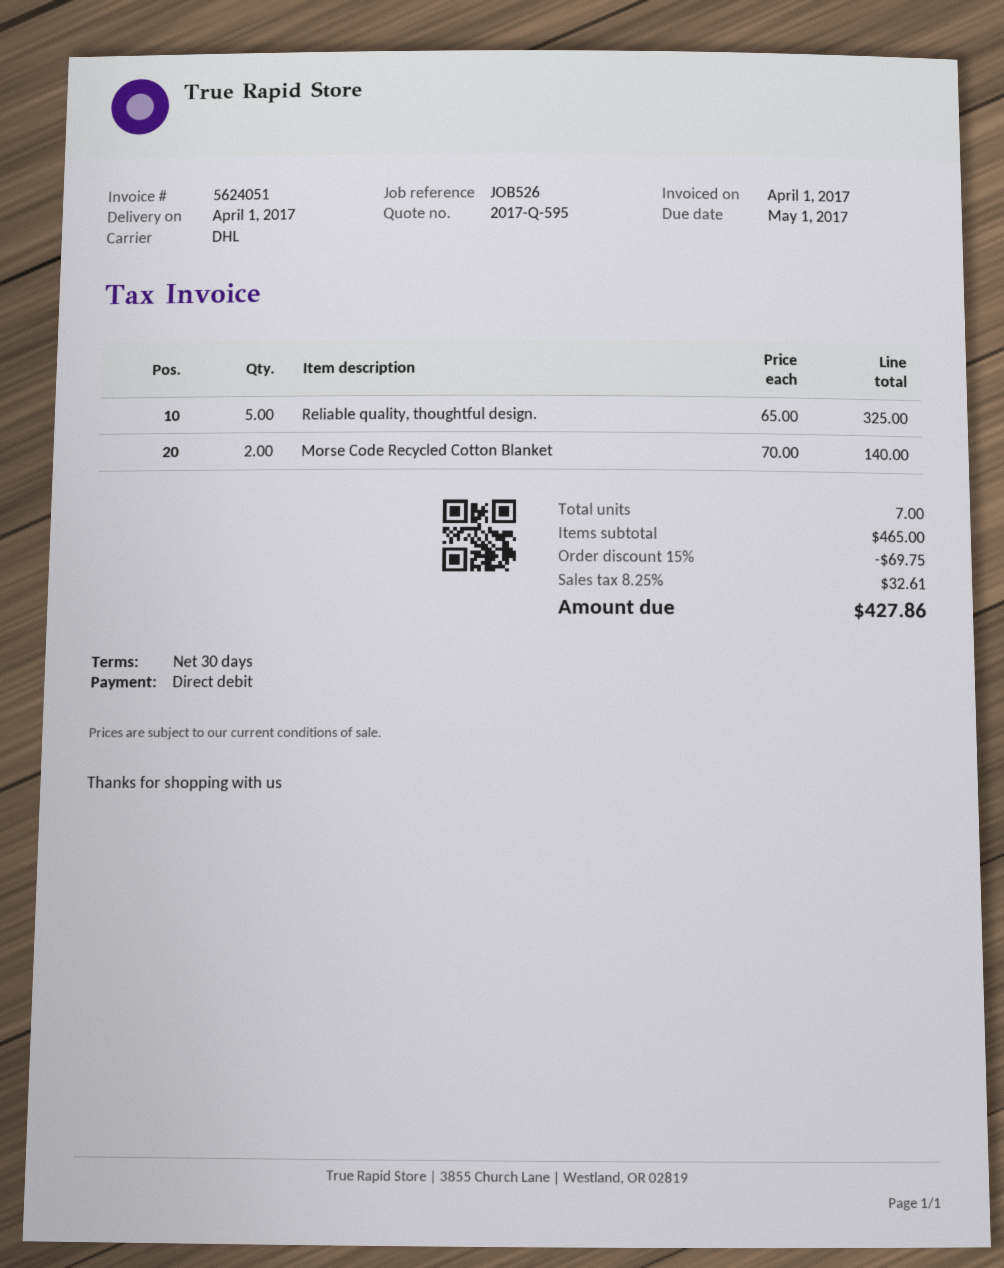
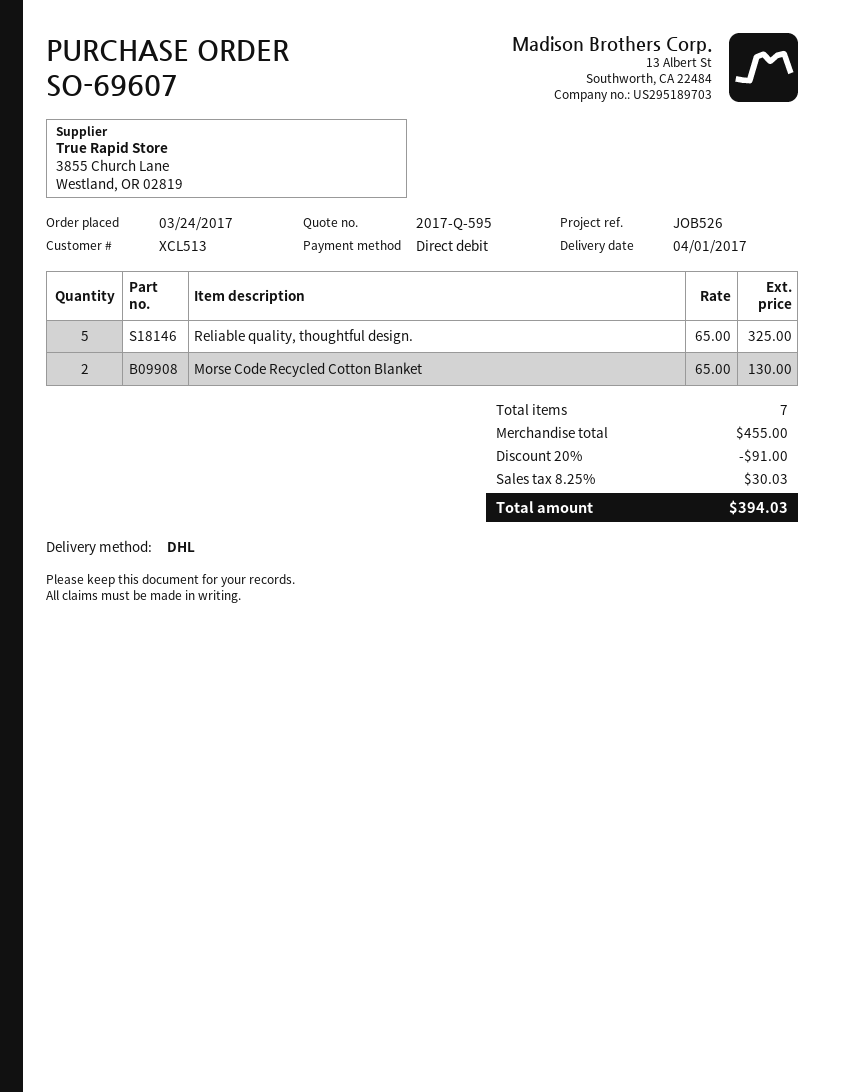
Morse Code Recycled Cotton Blanket: 2 x 70.00 = 140.00 -> 2 x 65.00 = 130.00
subtotal: 465.00 -> 455.00
discount: 15% = 69.75 -> 20% = 91.00
tax: 8.25% = 32.61 -> 8.25% = 30.03
total: 427.86 -> 394.03

